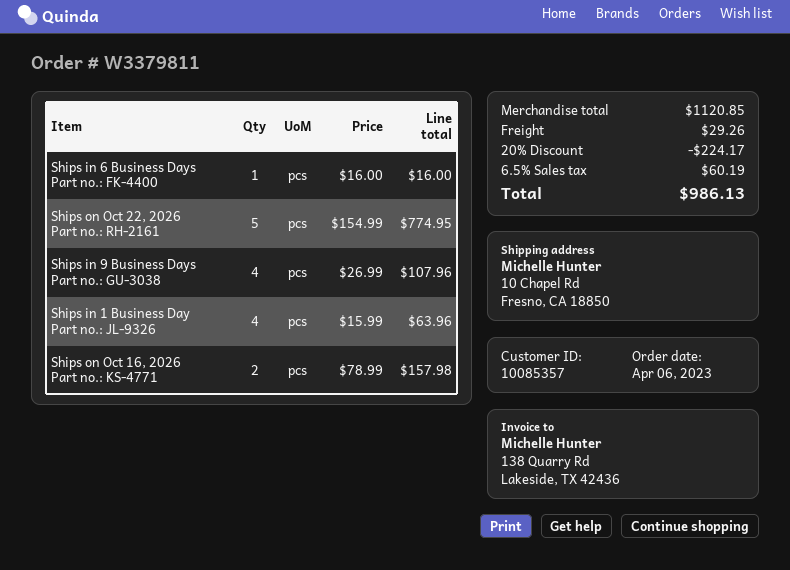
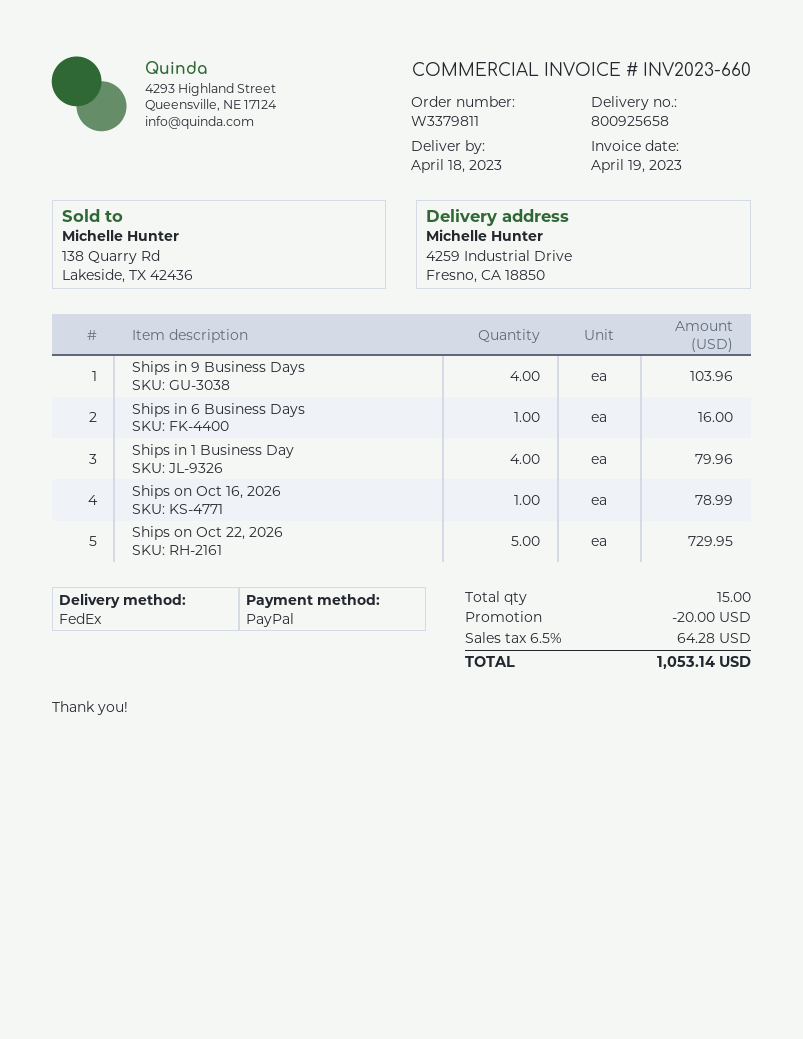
ship to: 10 Chapel Rd, Fresno, CA 18850 -> 4259 Industrial Drive, Fresno, CA 18850
Ships on Oct 22, 2026: 5 for 774.95 -> 5 for 729.95
Ships in 9 Business Days: 4 for 107.96 -> 4 for 103.96
Ships in 1 Business Day: 4 for 63.96 -> 4 for 79.96
Ships on Oct 16, 2026: 2 for 157.98 -> 1 for 78.99
discount: 224.17 -> 20.00
shipping: 29.26 -> none
tax: 6.5% = 60.19 -> 6.5% = 64.28
total: 986.13 -> 1053.14

